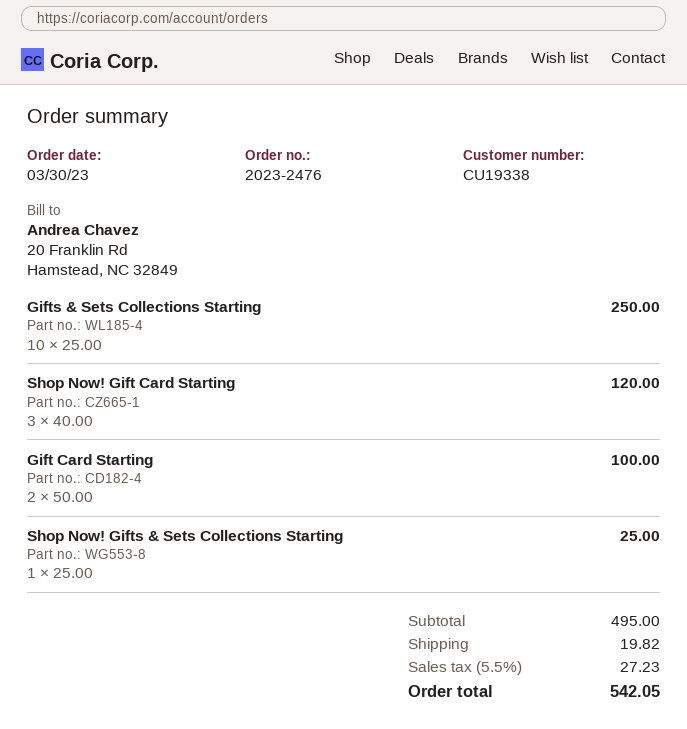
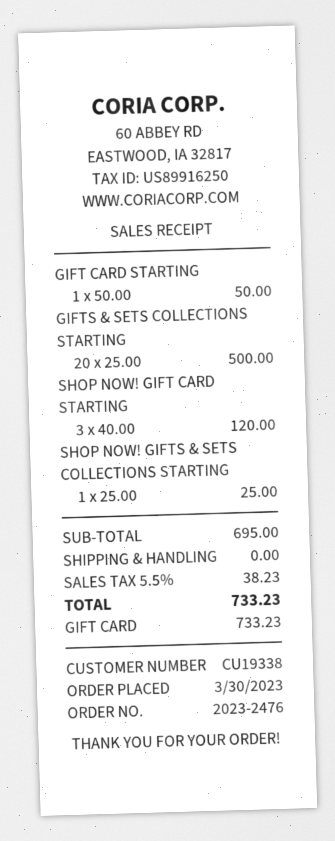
Gifts & Sets Collections Starting: 10 x 25.00 = 250.00 -> 20 x 25.00 = 500.00
Gift Card Starting: 2 x 50.00 = 100.00 -> 1 x 50.00 = 50.00
subtotal: 495.00 -> 695.00
shipping: 19.82 -> 0.00
tax: 5.5% = 27.23 -> 5.5% = 38.23
total: 542.05 -> 733.23

